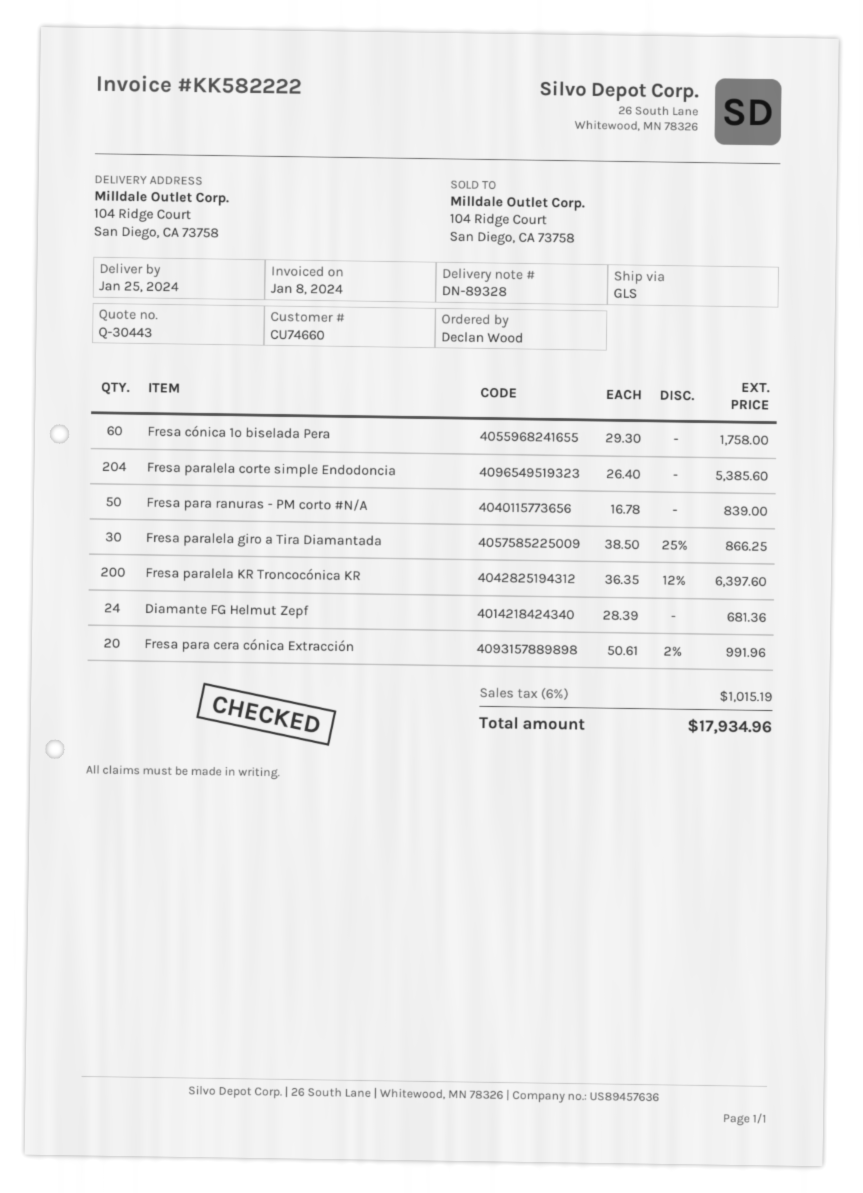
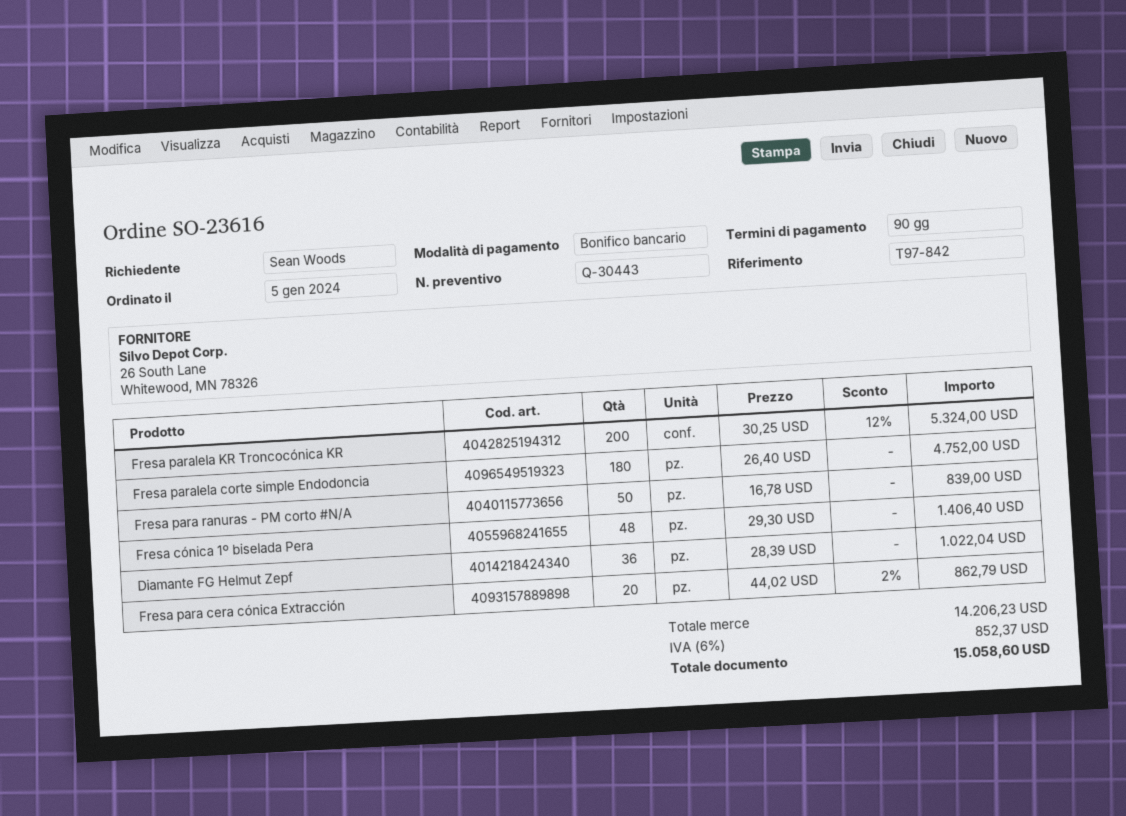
ordered by: Declan Wood -> Sean Woods
Fresa cónica 1º biselada Pera: 60 x 29.30 = 1758.00 -> 48 x 29.30 = 1406.40
Fresa paralela corte simple Endodoncia: 204 x 26.40 = 5385.60 -> 180 x 26.40 = 4752.00
Fresa paralela giro a Tira Diamantada: 30 x 38.50 - 25% = 866.25 -> none
Fresa paralela KR Troncocónica KR: 200 x 36.35 - 12% = 6397.60 -> 200 x 30.25 - 12% = 5324.00
Diamante FG Helmut Zepf: 24 x 28.39 = 681.36 -> 36 x 28.39 = 1022.04
Fresa para cera cónica Extracción: 20 x 50.61 - 2% = 991.96 -> 20 x 44.02 - 2% = 862.79
tax: 6% = 1015.19 -> 6% = 852.37
total: 17934.96 -> 15058.60

